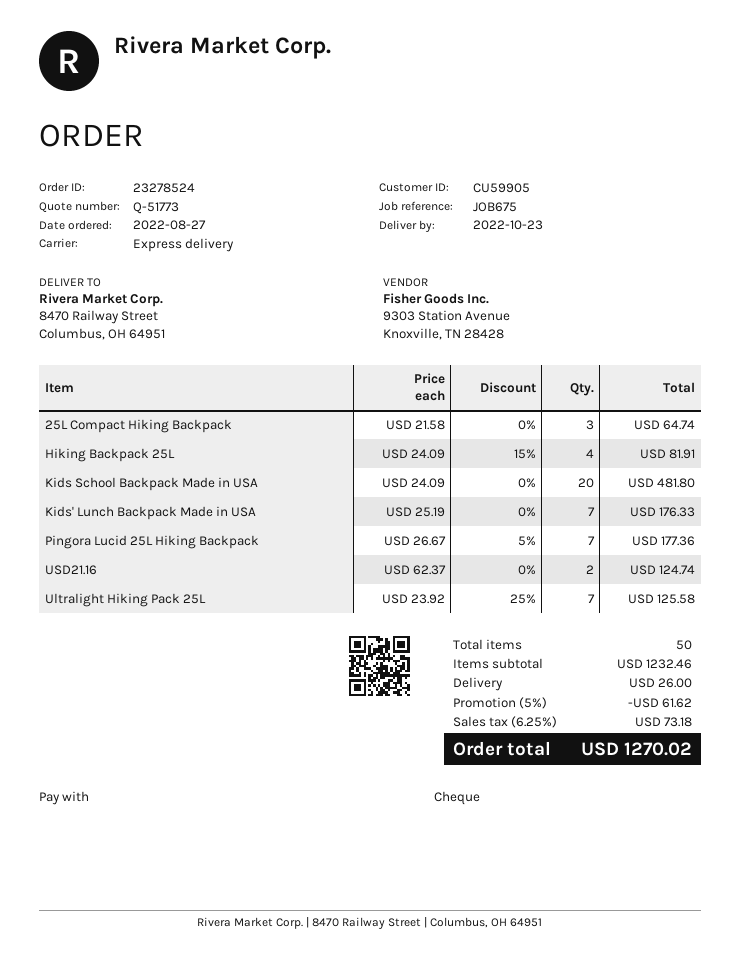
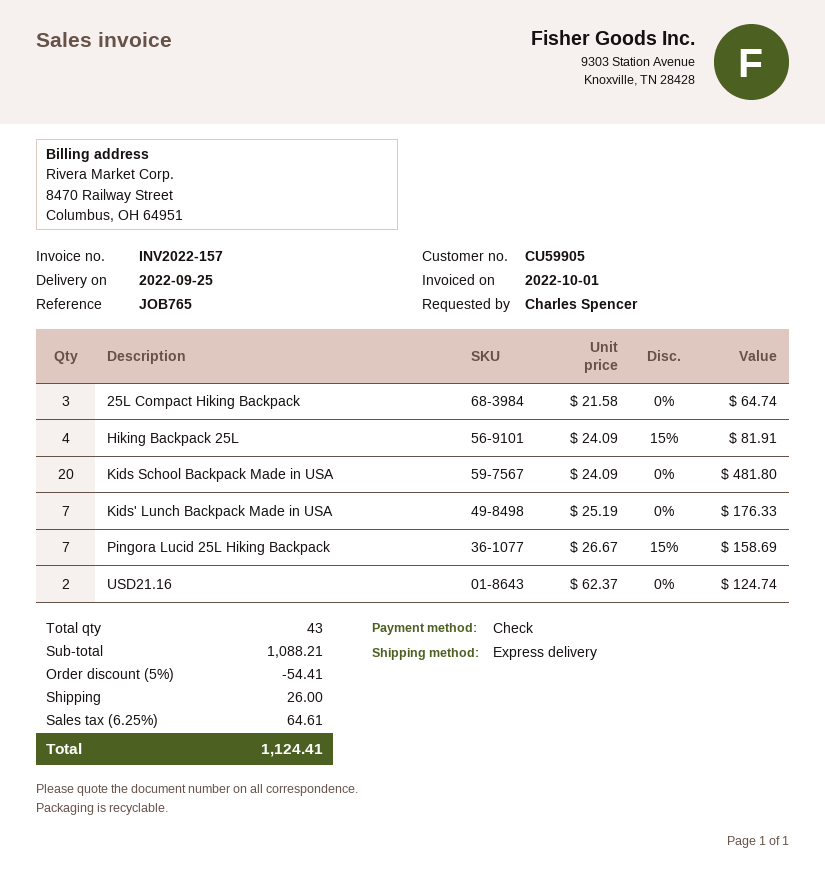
delivery date: 2022-10-23 -> 2022-09-25
reference: JOB675 -> JOB765
Pingora Lucid 25L Hiking Backpack: 7 x 26.67 - 5% = 177.36 -> 7 x 26.67 - 15% = 158.69
Ultralight Hiking Pack 25L: 7 x 23.92 - 25% = 125.58 -> none
total quantity: 50 -> 43
subtotal: 1232.46 -> 1088.21
discount: 5% = 61.62 -> 5% = 54.41
tax: 6.25% = 73.18 -> 6.25% = 64.61
total: 1270.02 -> 1124.41

